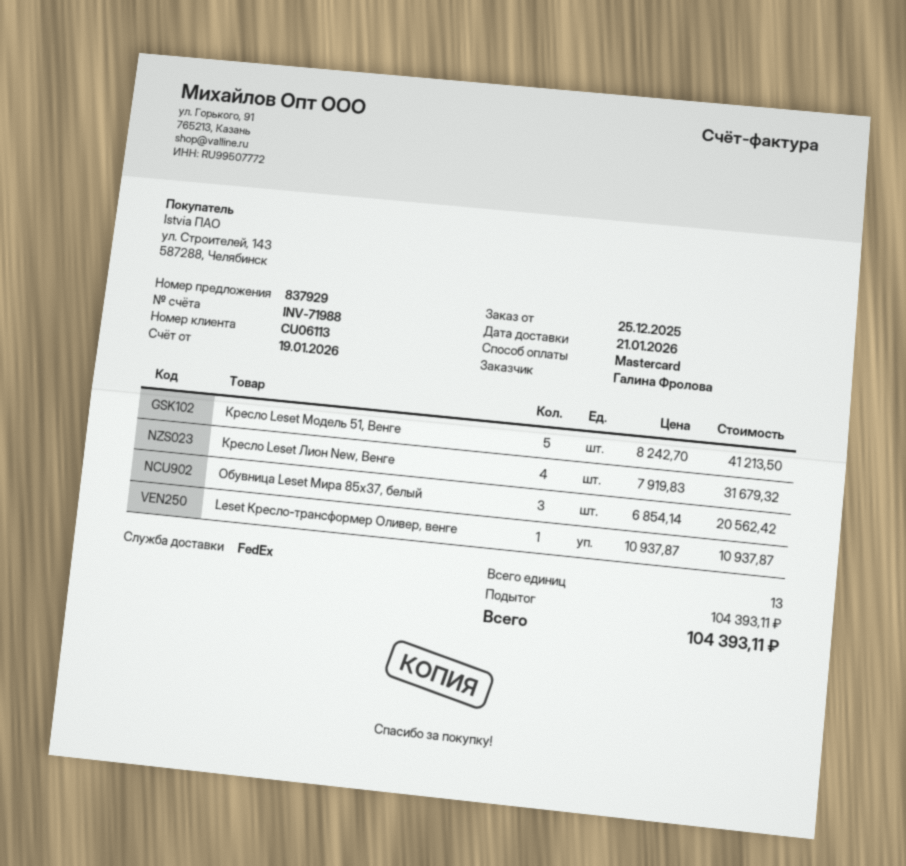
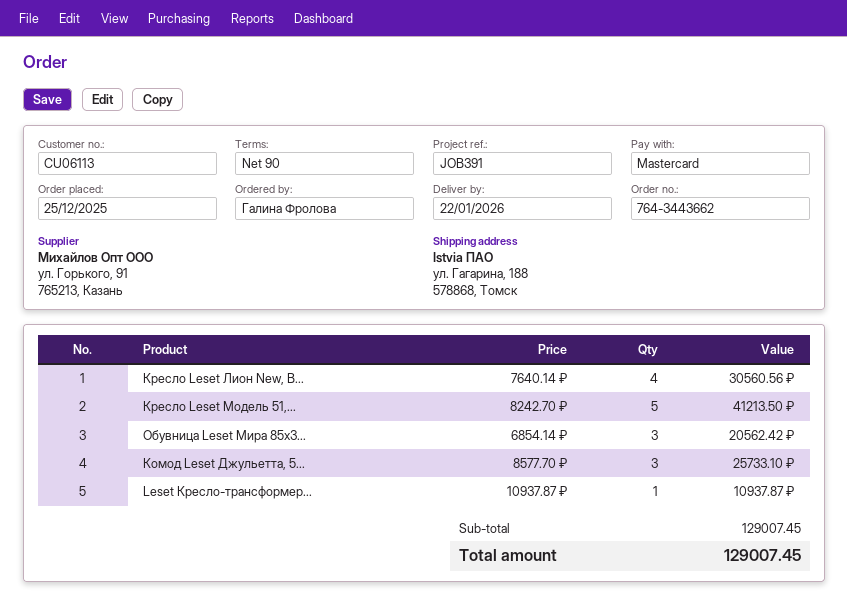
delivery date: 2026-01-21 -> 2026-01-22
Кресло Leset Лион New, Венге: 4 x 7919.83 = 31679.32 -> 4 x 7640.14 = 30560.56
Комод Leset Джульетта, 5...: none -> 3 x 8577.70 = 25733.10
subtotal: 104393.11 -> 129007.45
total: 104393.11 -> 129007.45

